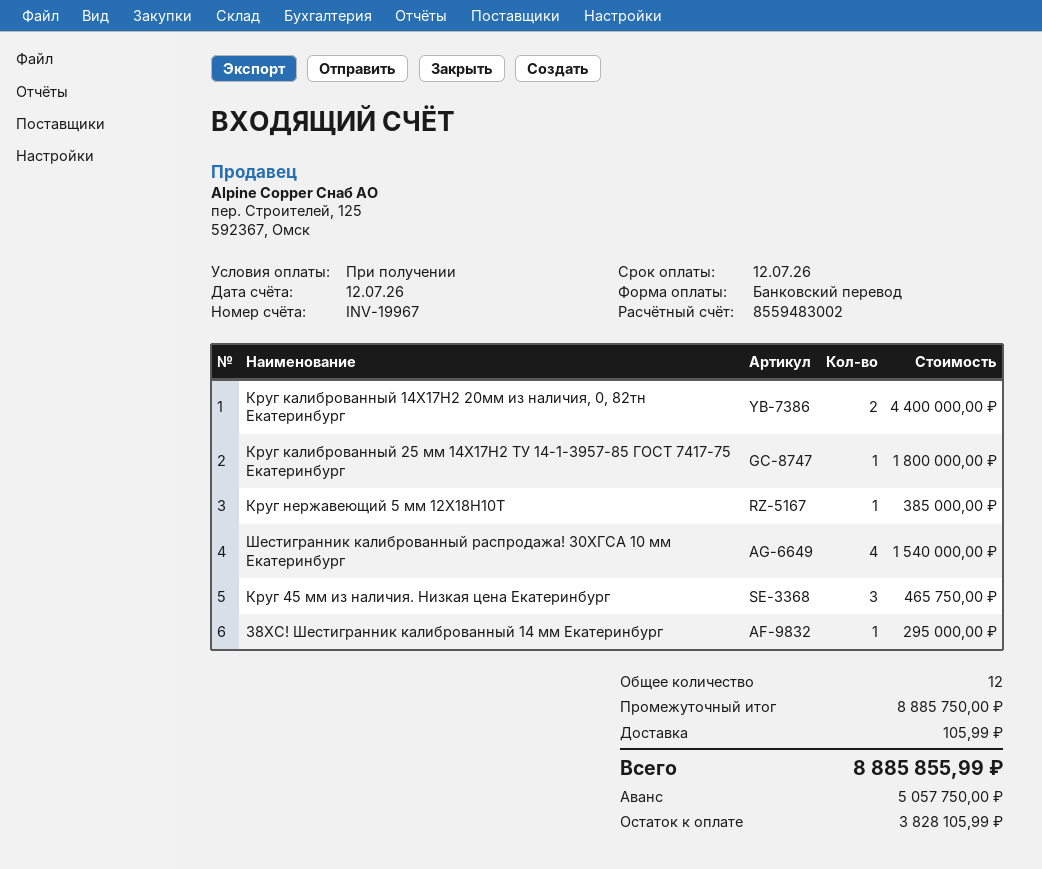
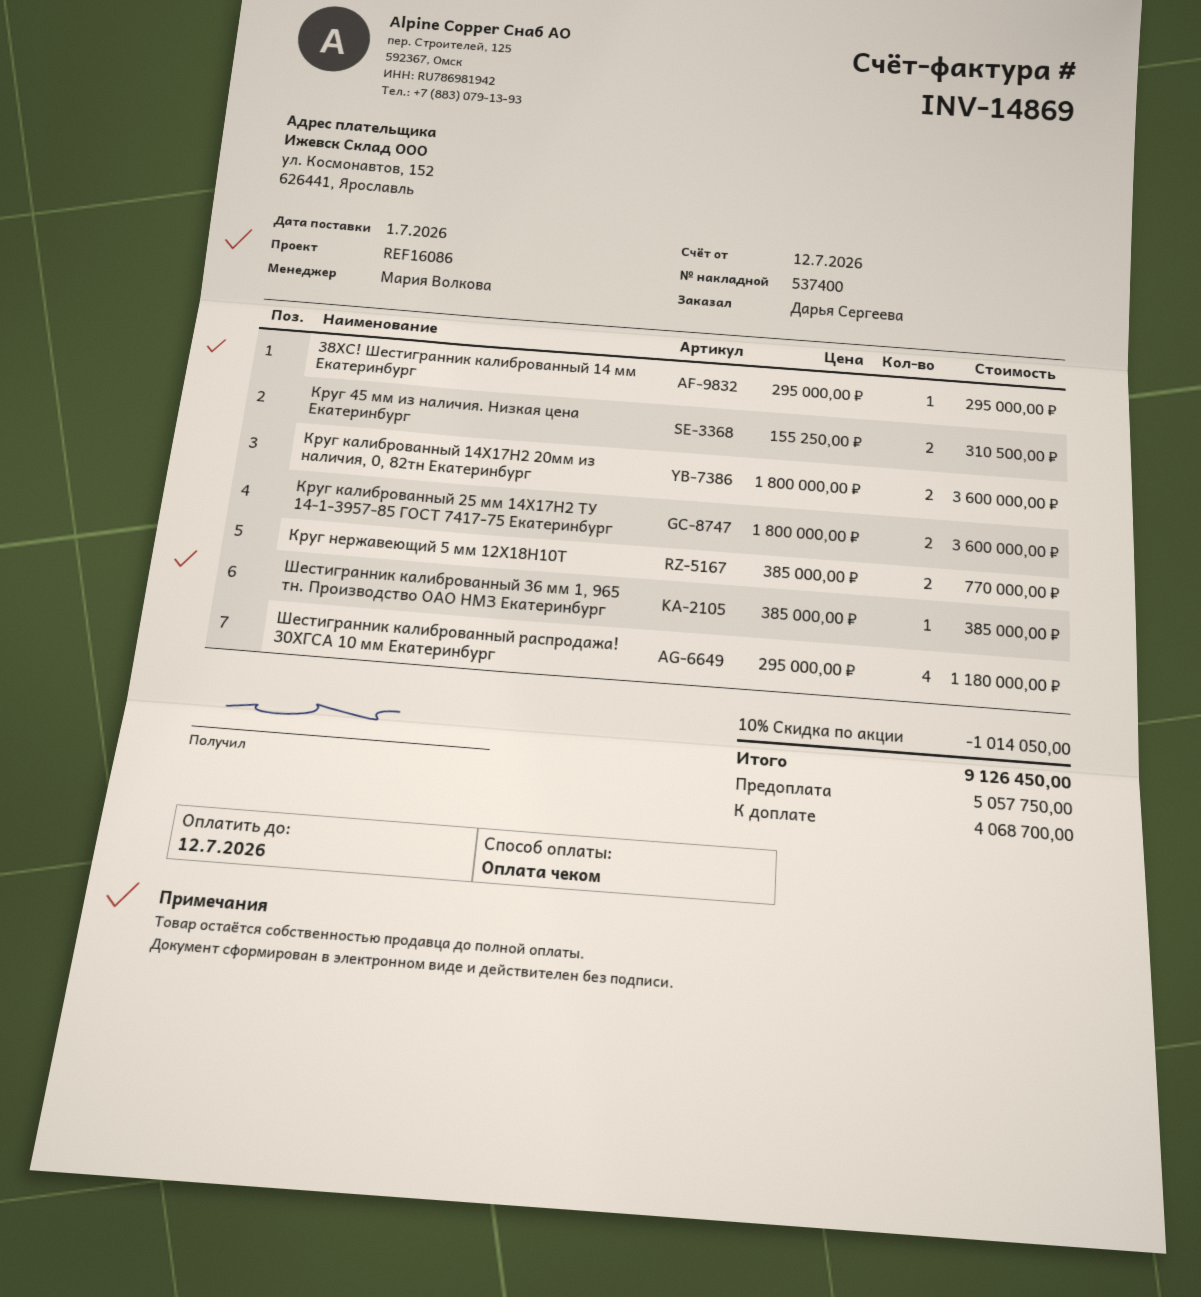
invoice number: INV-19967 -> INV-14869
payment method: bank transfer -> cheque
Круг калиброванный 14Х17Н2 20мм из наличия, 0, 82тн Екатеринбург: 2 for 4400000.00 -> 2 for 3600000.00
Круг калиброванный 25 мм 14Х17Н2 ТУ 14-1-3957-85 ГОСТ 7417-75 Екатеринбург: 1 for 1800000.00 -> 2 for 3600000.00
Круг нержавеющий 5 мм 12Х18Н10Т: 1 for 385000.00 -> 2 for 770000.00
Шестигранник калиброванный распродажа! 30ХГСА 10 мм Екатеринбург: 4 for 1540000.00 -> 4 for 1180000.00
Круг 45 мм из наличия. Низкая цена Екатеринбург: 3 for 465750.00 -> 2 for 310500.00
Шестигранник калиброванный 36 мм 1, 965 тн. Производство ОАО НМЗ Екатеринбург: none -> 1 for 385000.00
discount: none -> 10% = 1014050.00
shipping: 105.99 -> none
total: 8885855.99 -> 9126450.00
balance: 3828105.99 -> 4068700.00

